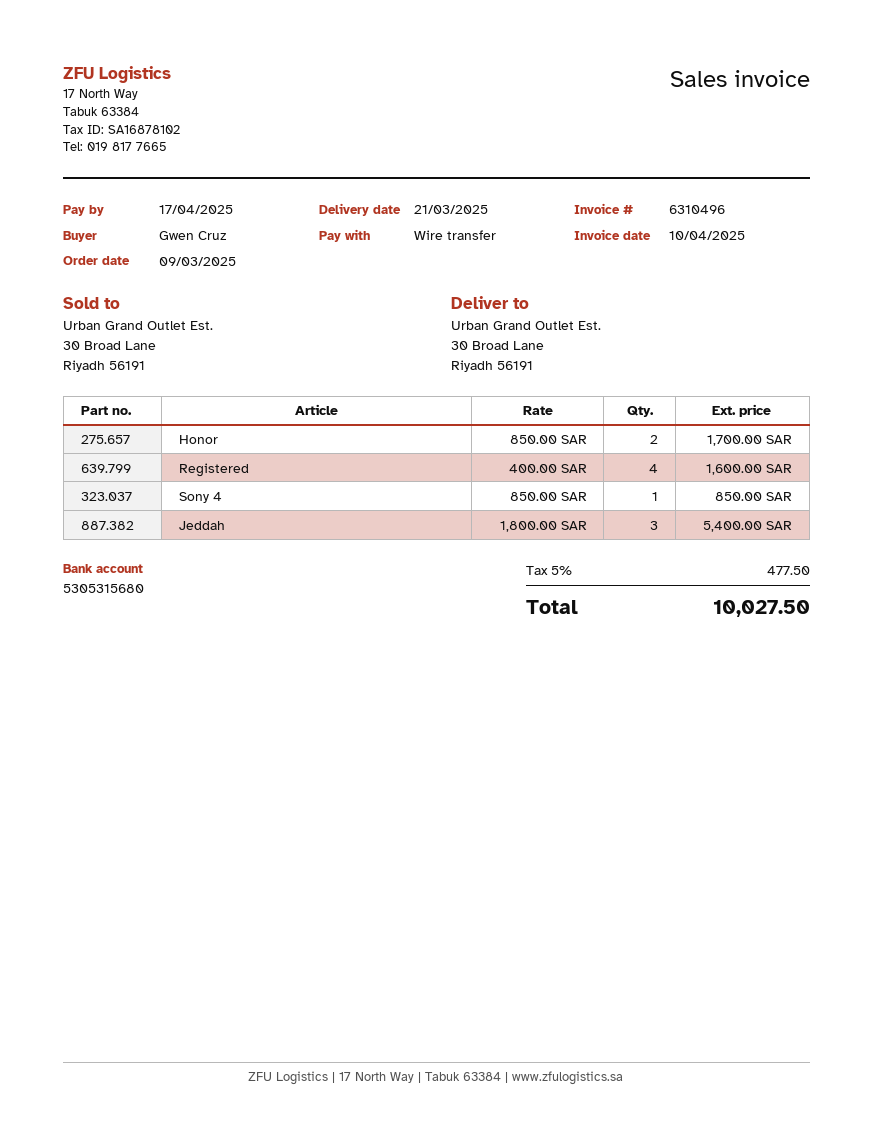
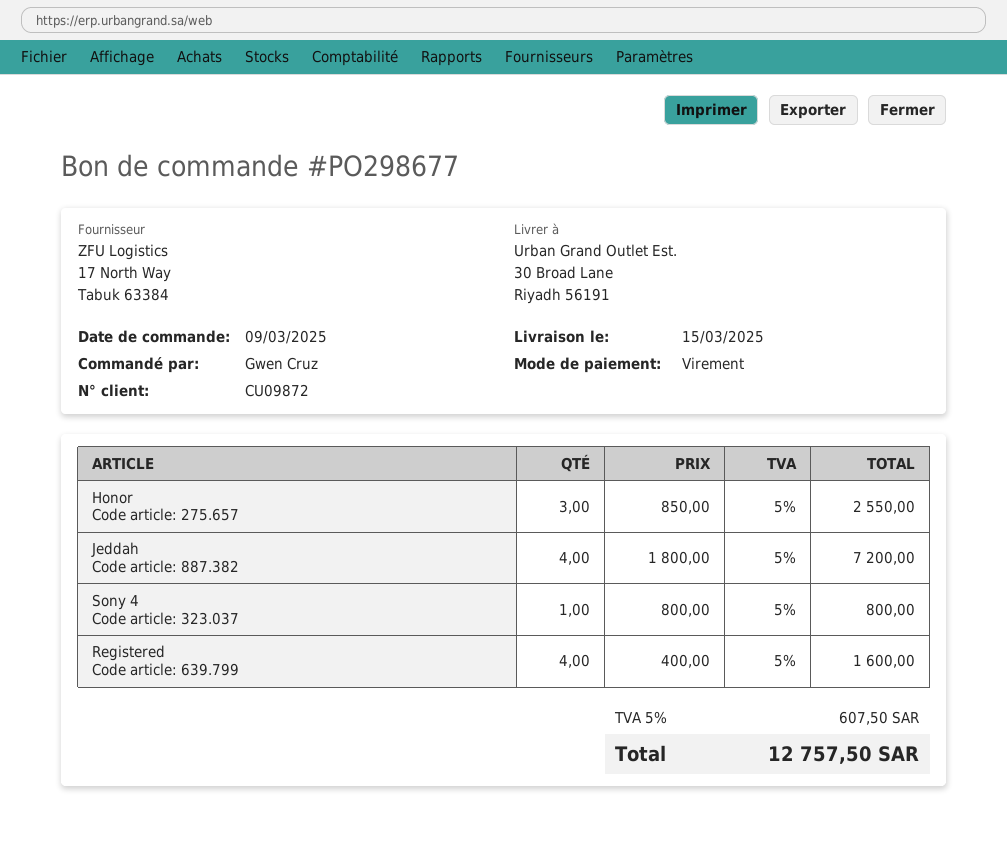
delivery date: 2025-03-21 -> 2025-03-15
Honor: 2 x 850.00 = 1700.00 -> 3 x 850.00 = 2550.00
Sony 4: 1 x 850.00 = 850.00 -> 1 x 800.00 = 800.00
Jeddah: 3 x 1800.00 = 5400.00 -> 4 x 1800.00 = 7200.00
tax: 5% = 477.50 -> 5% = 607.50
total: 10027.50 -> 12757.50

